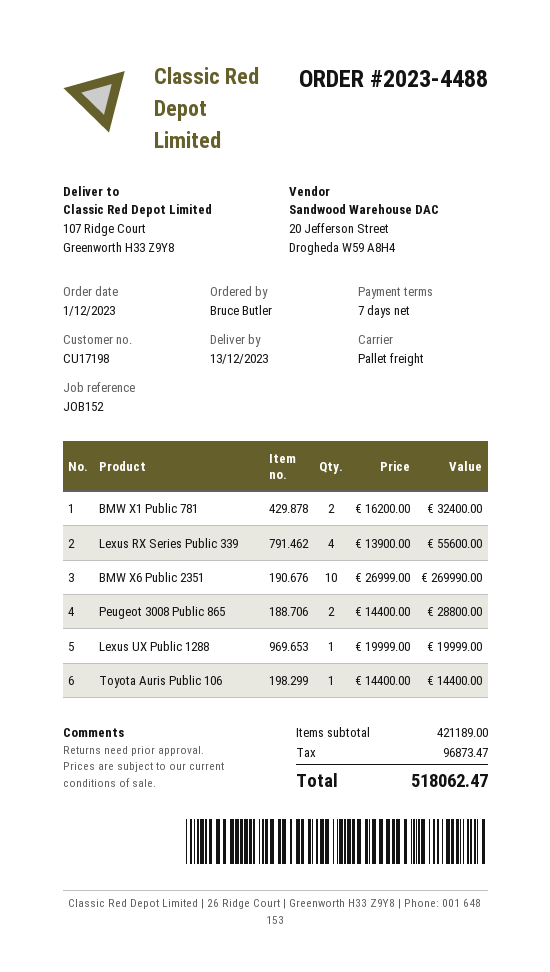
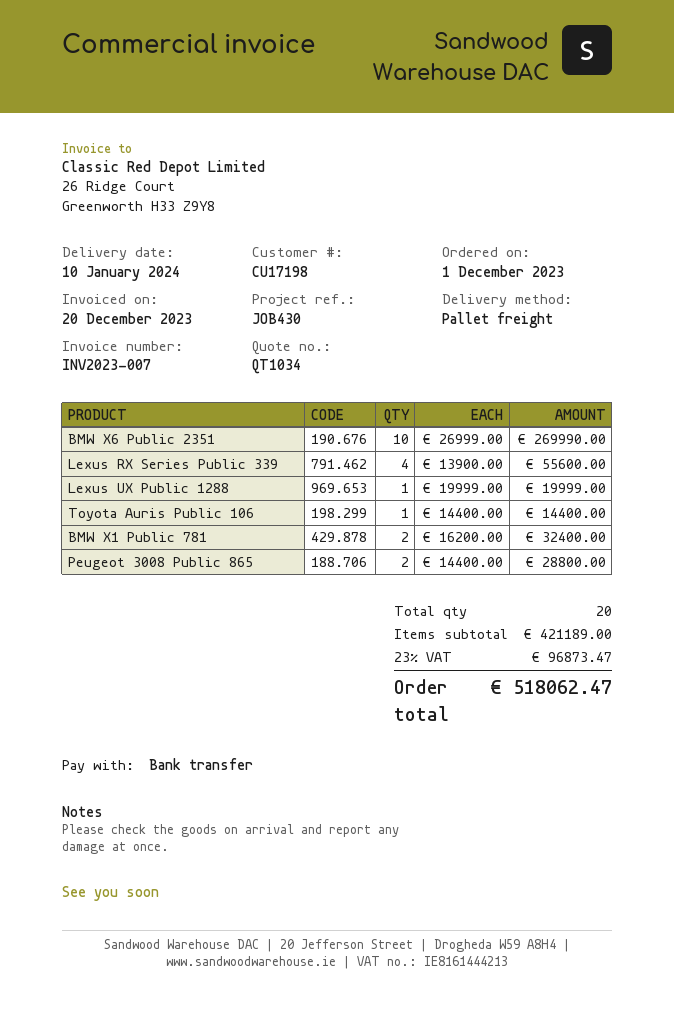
delivery date: 2023-12-13 -> 2024-01-10
reference: JOB152 -> JOB430

